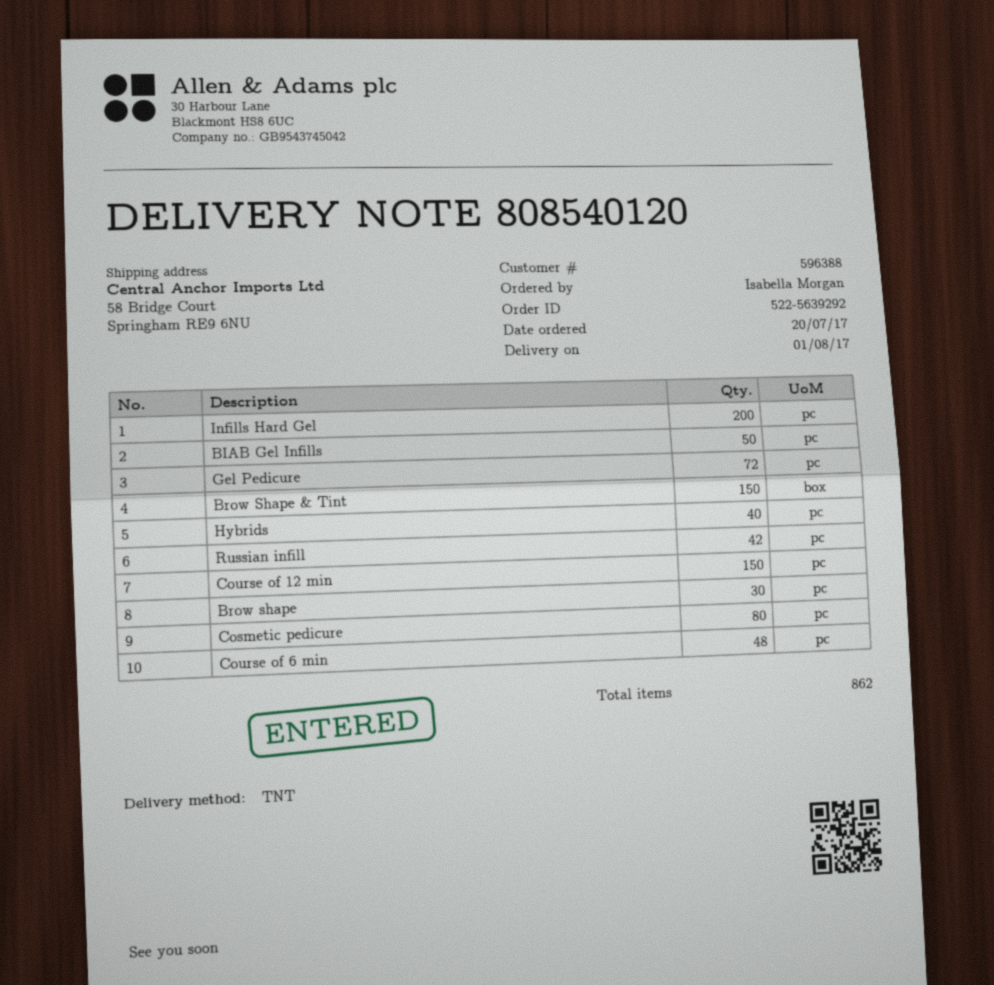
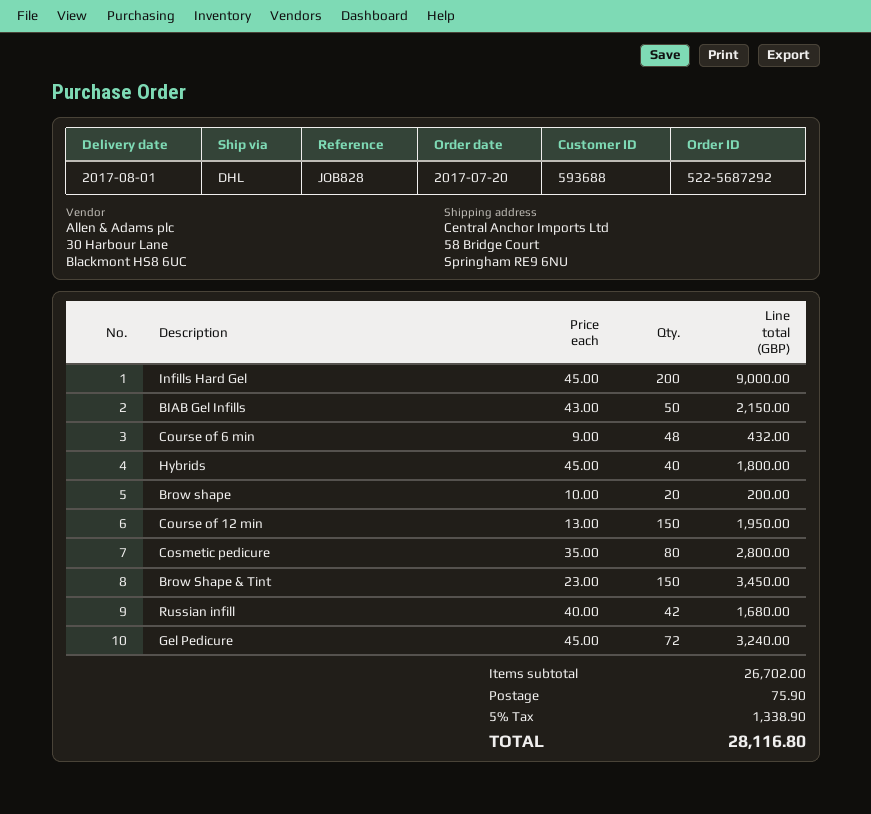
order number: 522-5639292 -> 522-5687292
customer number: 596388 -> 593688
shipping method: TNT -> DHL
Brow shape: 30 -> 20

